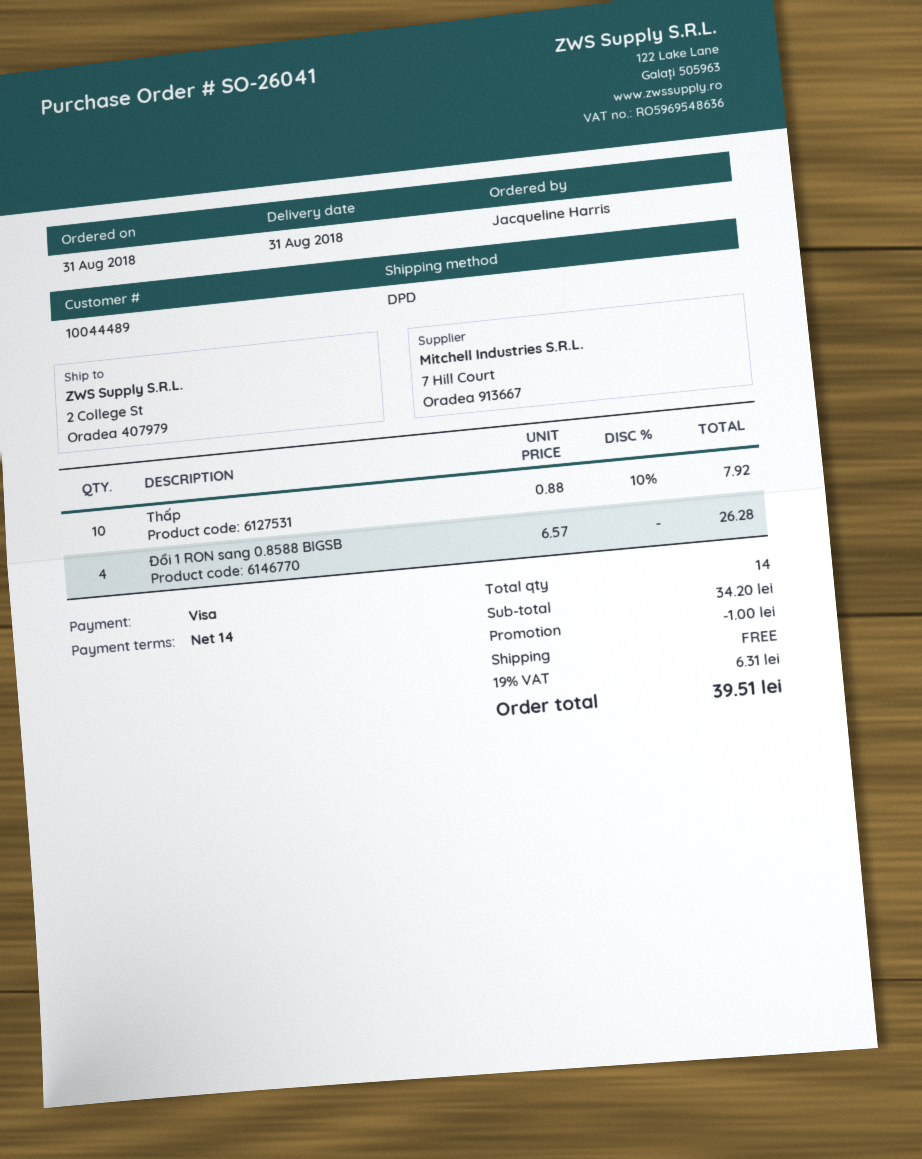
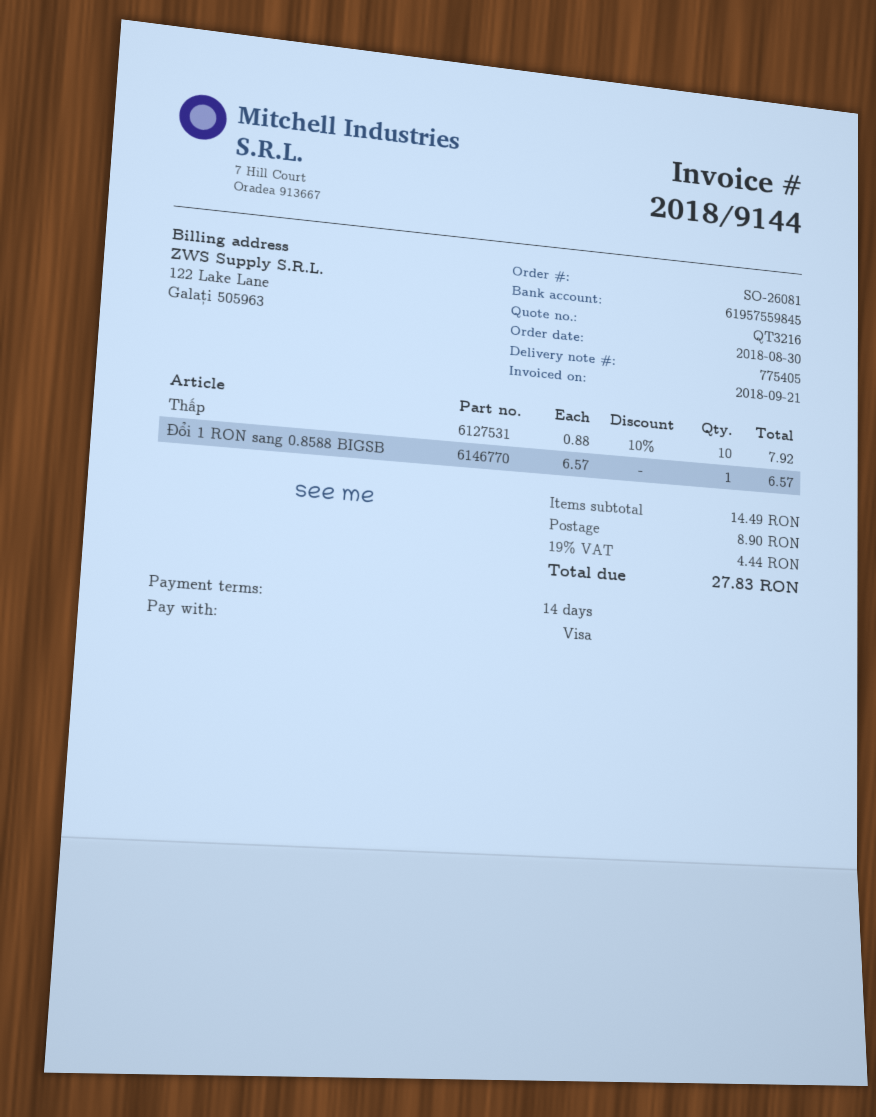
order number: SO-26041 -> SO-26081
order date: 2018-08-31 -> 2018-08-30
Đổi 1 RON sang 0.8588 BIGSB: 4 x 6.57 = 26.28 -> 1 x 6.57 = 6.57
subtotal: 34.20 -> 14.49
discount: 1.00 -> none
shipping: 0.00 -> 8.90
tax: 19% = 6.31 -> 19% = 4.44
total: 39.51 -> 27.83

